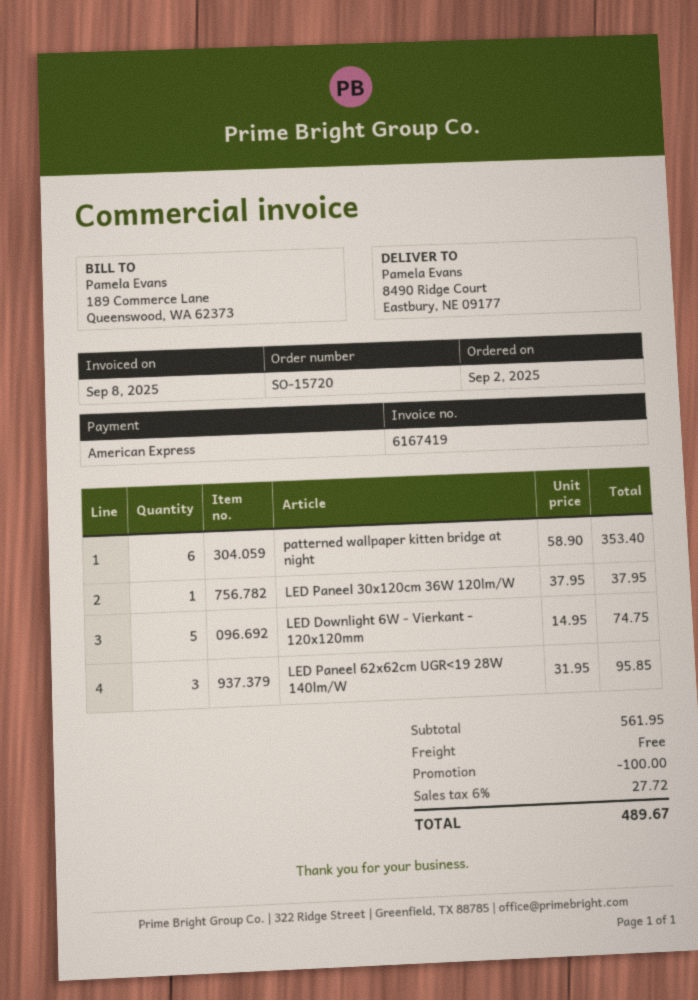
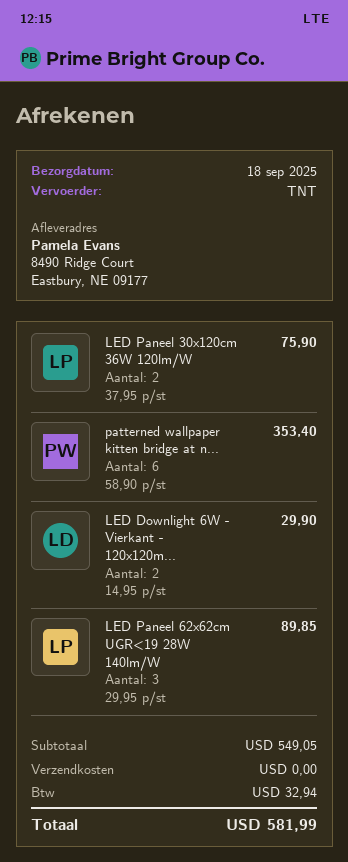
LED Paneel 30x120cm 36W 120lm/W: 1 x 37.95 = 37.95 -> 2 x 37.95 = 75.90
LED Downlight 6W - Vierkant - 120x120mm: 5 x 14.95 = 74.75 -> 2 x 14.95 = 29.90
LED Paneel 62x62cm UGR<19 28W 140lm/W: 3 x 31.95 = 95.85 -> 3 x 29.95 = 89.85
subtotal: 561.95 -> 549.05
discount: 100.00 -> none
tax: 27.72 -> 32.94
total: 489.67 -> 581.99

